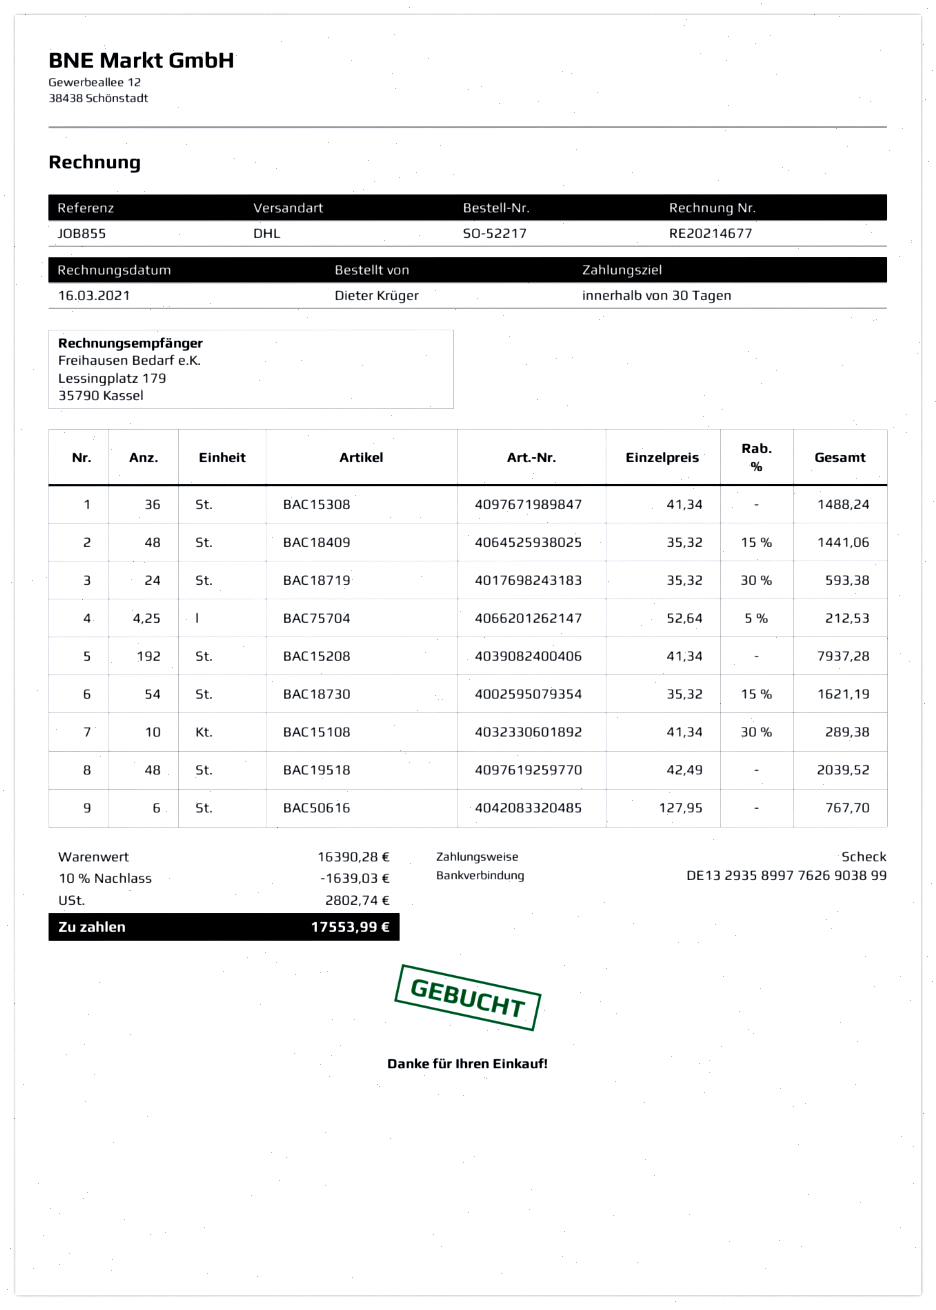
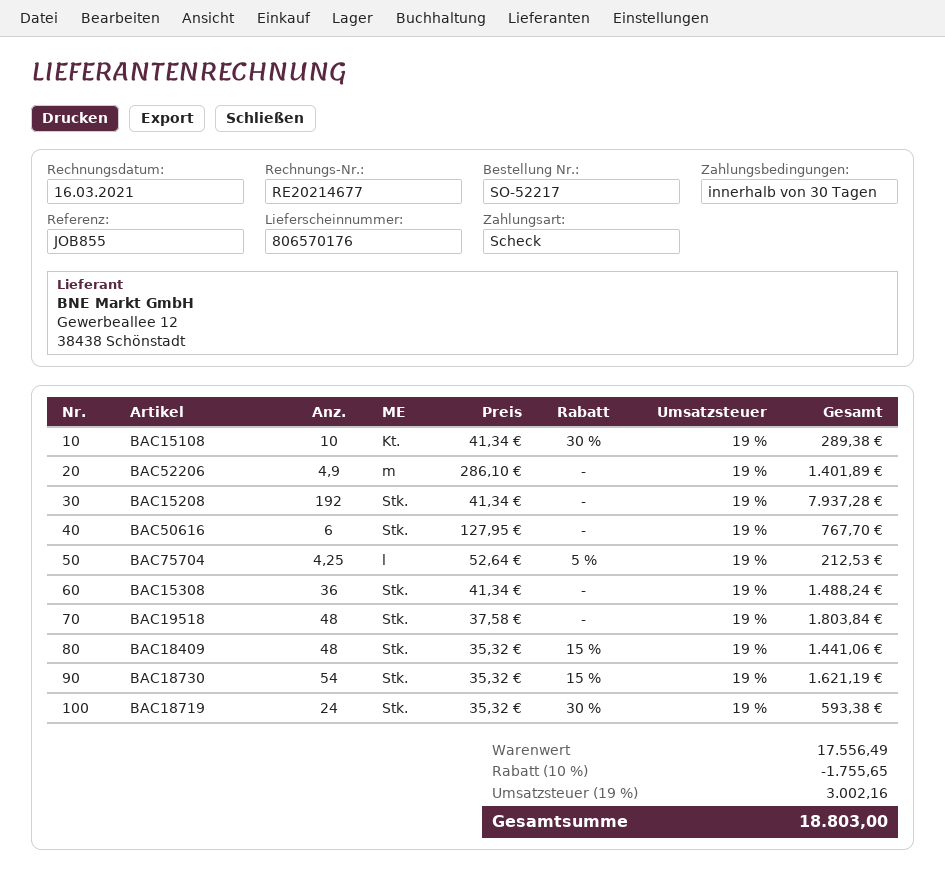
BAC19518: 48 x 42.49 = 2039.52 -> 48 x 37.58 = 1803.84
BAC52206: none -> 4.9 x 286.10 = 1401.89
subtotal: 16390.28 -> 17556.49
discount: 10% = 1639.03 -> 10% = 1755.65
tax: 2802.74 -> 3002.16
total: 17553.99 -> 18803.00

